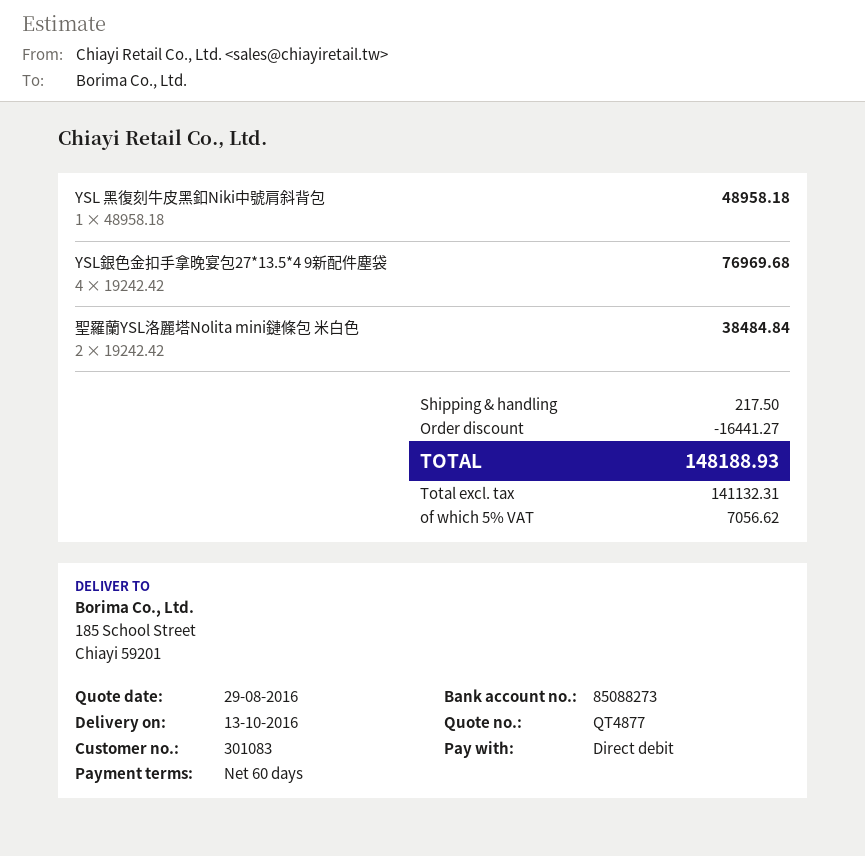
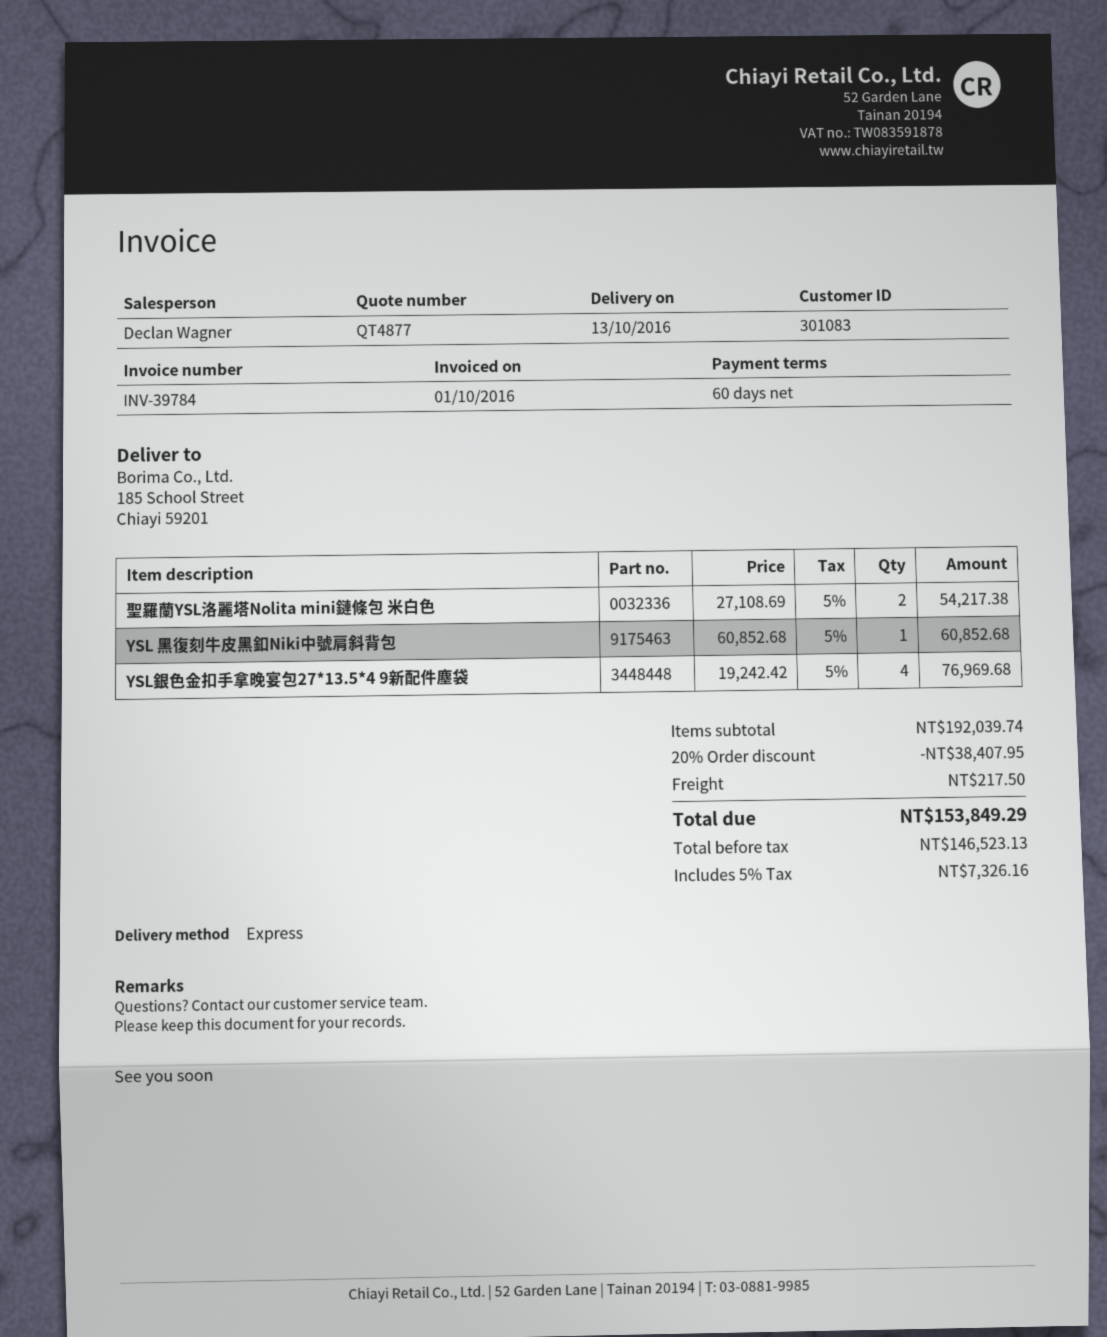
YSL 黑復刻牛皮黑釦Niki中號肩斜背包: 1 x 48958.18 = 48958.18 -> 1 x 60852.68 = 60852.68
聖羅蘭YSL洛麗塔Nolita mini鏈條包 米白色: 2 x 19242.42 = 38484.84 -> 2 x 27108.69 = 54217.38
discount: 16441.27 -> 38407.95
net: 141132.31 -> 146523.13
tax: 5% = 7056.62 -> 5% = 7326.16
total: 148188.93 -> 153849.29

